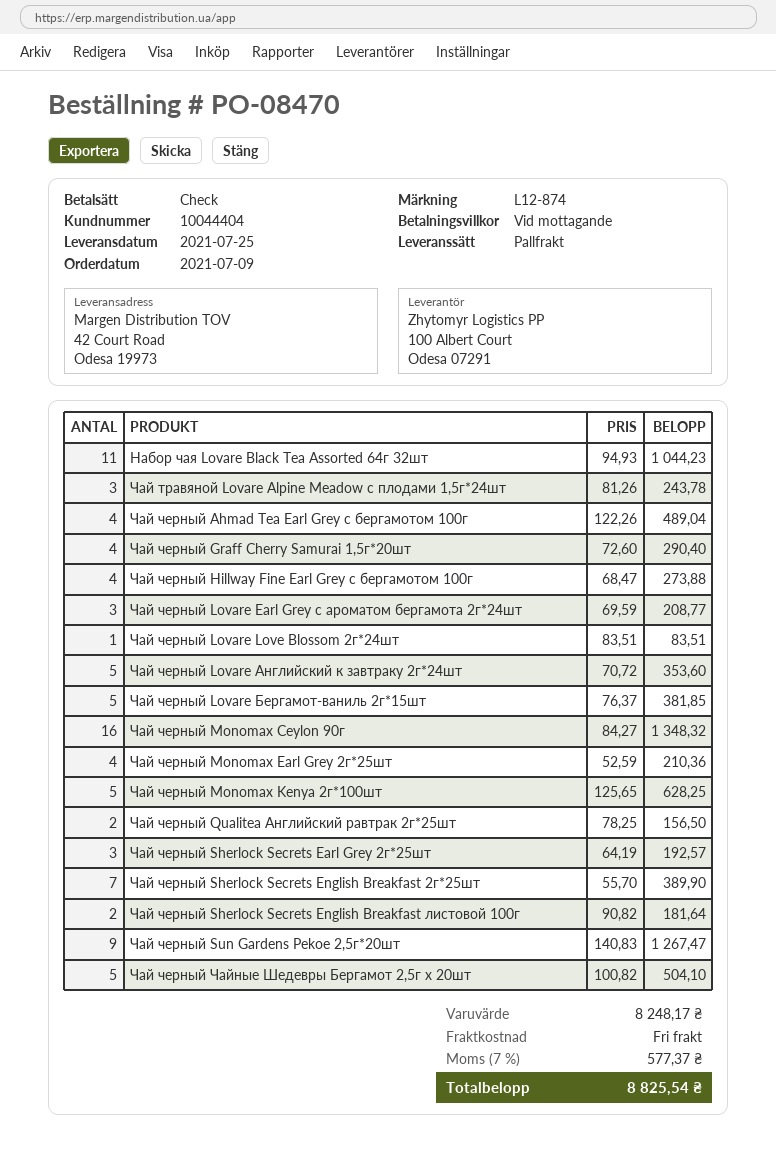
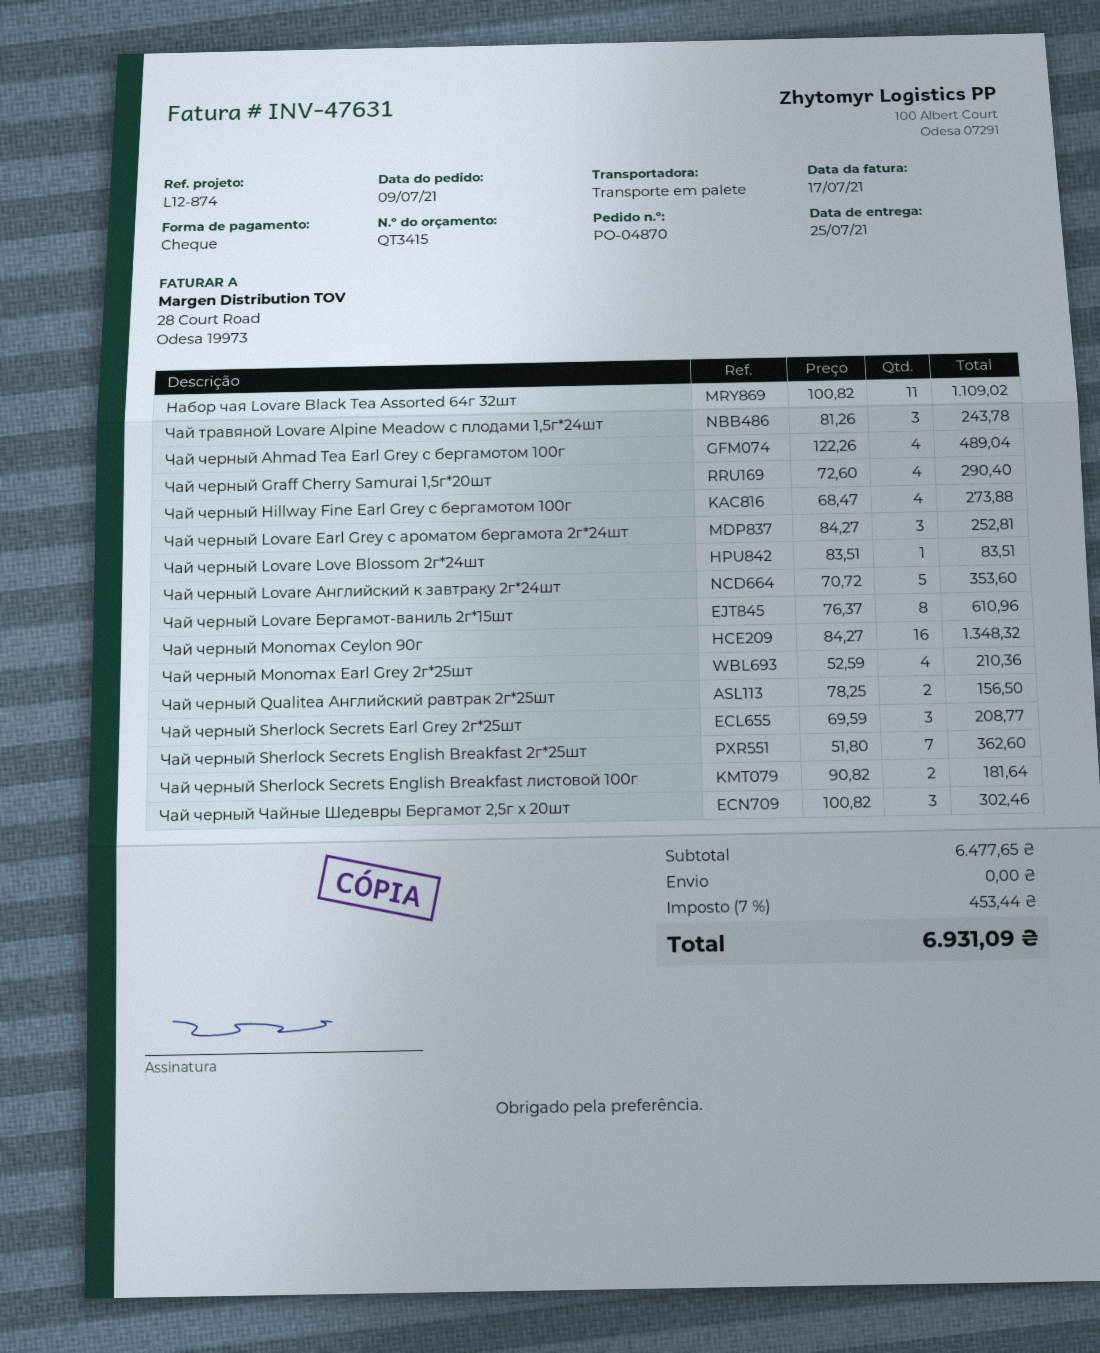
order number: PO-08470 -> PO-04870
Набор чая Lovare Black Tea Assorted 64г 32шт: 11 x 94.93 = 1044.23 -> 11 x 100.82 = 1109.02
Чай черный Lovare Earl Grey с ароматом бергамота 2г*24шт: 3 x 69.59 = 208.77 -> 3 x 84.27 = 252.81
Чай черный Lovare Бергамот-ваниль 2г*15шт: 5 x 76.37 = 381.85 -> 8 x 76.37 = 610.96
Чай черный Monomax Kenya 2г*100шт: 5 x 125.65 = 628.25 -> none
Чай черный Sherlock Secrets Earl Grey 2г*25шт: 3 x 64.19 = 192.57 -> 3 x 69.59 = 208.77
Чай черный Sherlock Secrets English Breakfast 2г*25шт: 7 x 55.70 = 389.90 -> 7 x 51.80 = 362.60
Чай черный Sun Gardens Pekoe 2,5г*20шт: 9 x 140.83 = 1267.47 -> none
Чай черный Чайные Шедевры Бергамот 2,5г х 20шт: 5 x 100.82 = 504.10 -> 3 x 100.82 = 302.46
subtotal: 8248.17 -> 6477.65
tax: 7% = 577.37 -> 7% = 453.44
total: 8825.54 -> 6931.09

